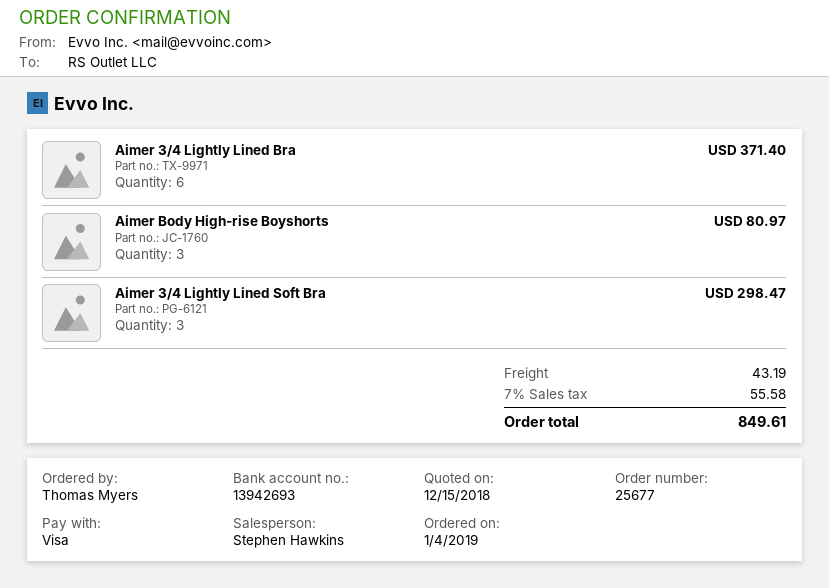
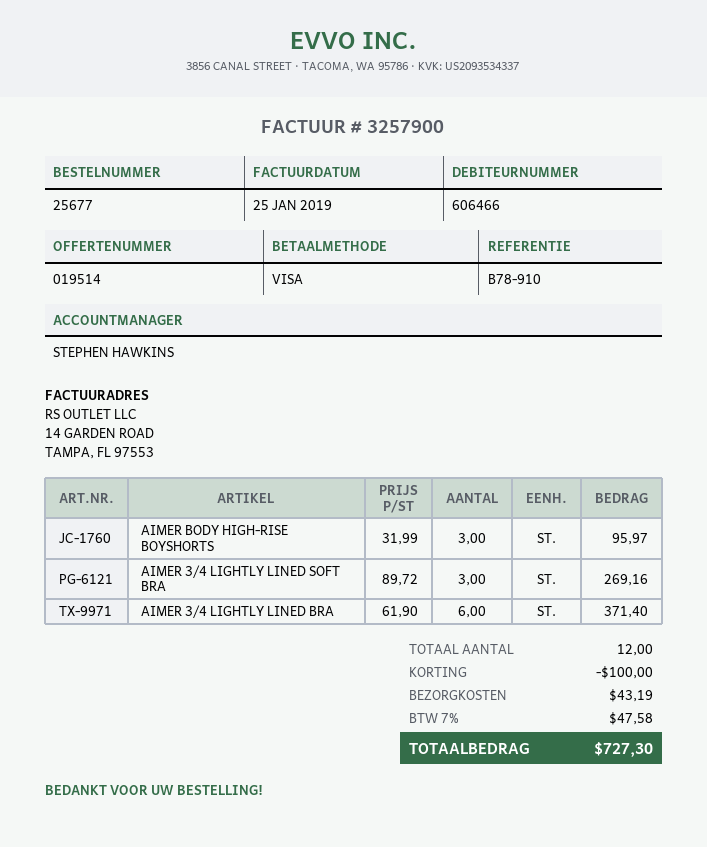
Aimer Body High-rise Boyshorts: 3 for 80.97 -> 3 for 95.97
Aimer 3/4 Lightly Lined Soft Bra: 3 for 298.47 -> 3 for 269.16
discount: none -> 100.00
tax: 7% = 55.58 -> 7% = 47.58
total: 849.61 -> 727.30

